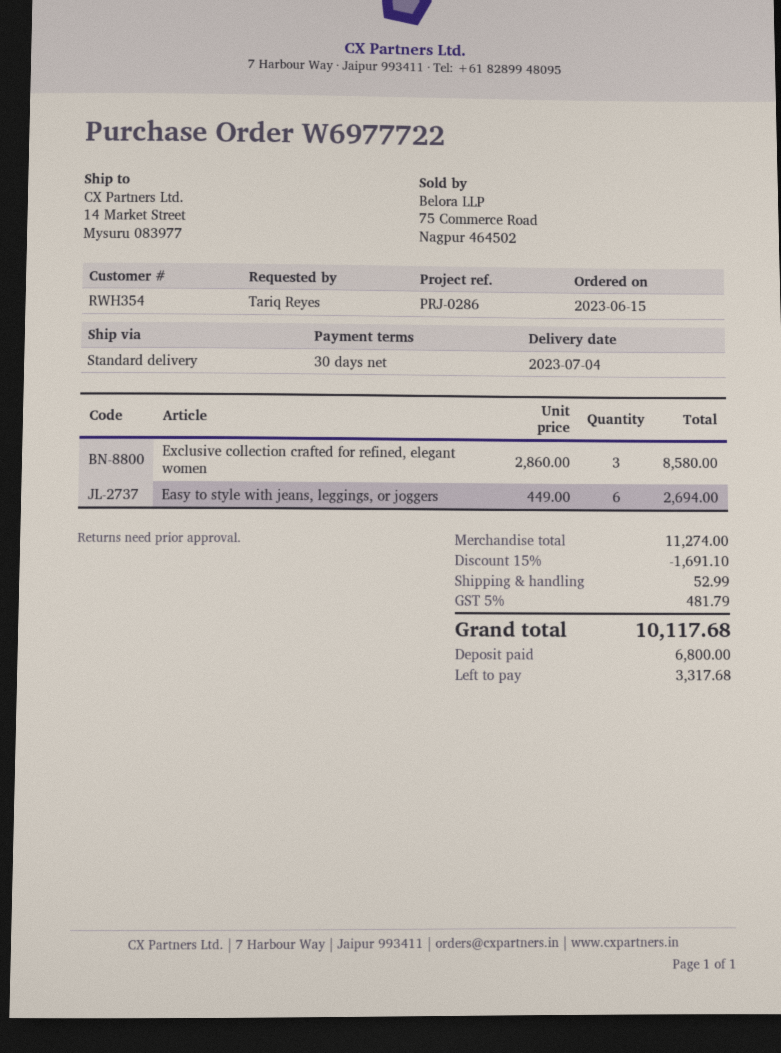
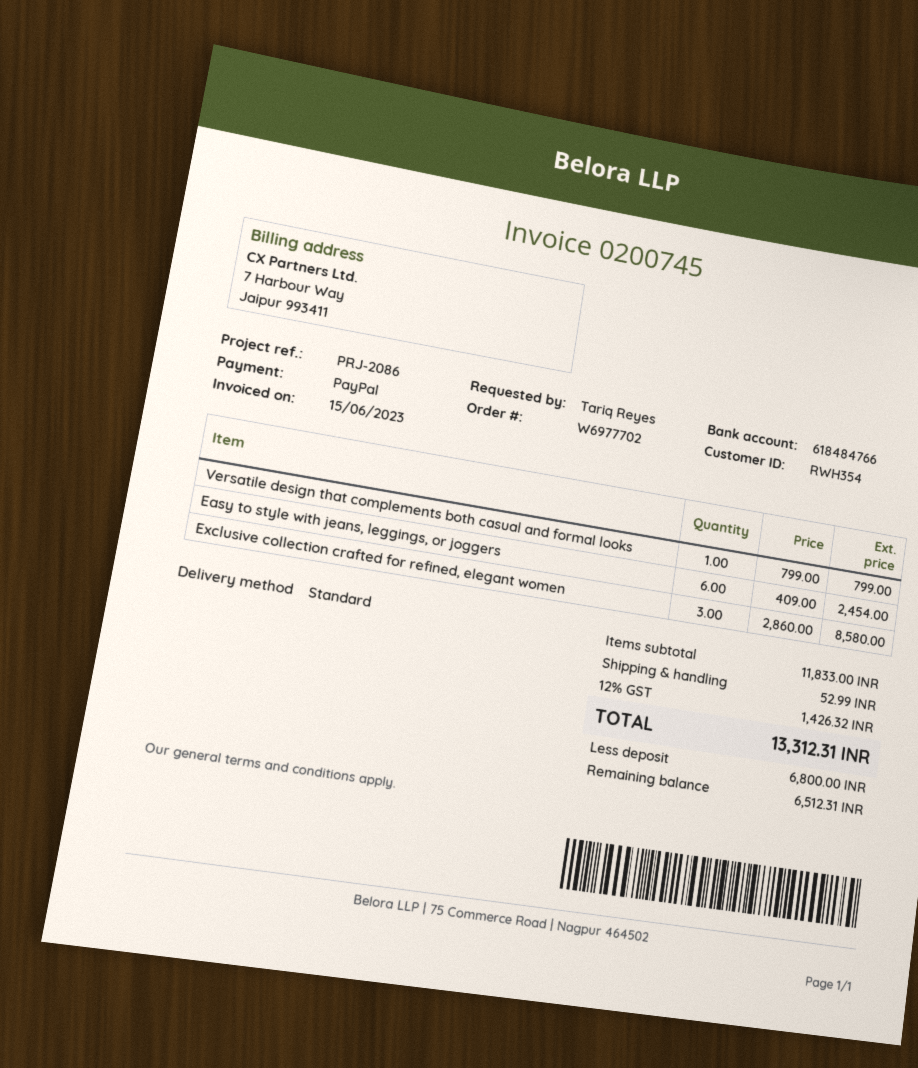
order number: W6977722 -> W6977702
reference: PRJ-0286 -> PRJ-2086
Easy to style with jeans, leggings, or joggers: 6 x 449.00 = 2694.00 -> 6 x 409.00 = 2454.00
Versatile design that complements both casual and formal looks: none -> 1 x 799.00 = 799.00
subtotal: 11274.00 -> 11833.00
discount: 15% = 1691.10 -> none
tax: 5% = 481.79 -> 12% = 1426.32
total: 10117.68 -> 13312.31
balance: 3317.68 -> 6512.31

